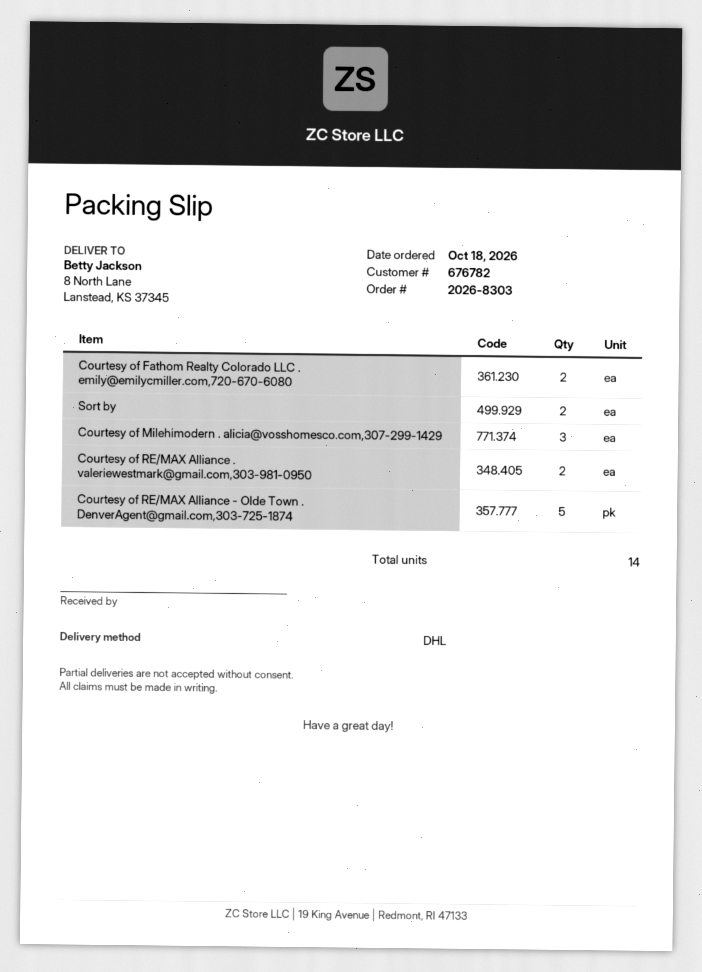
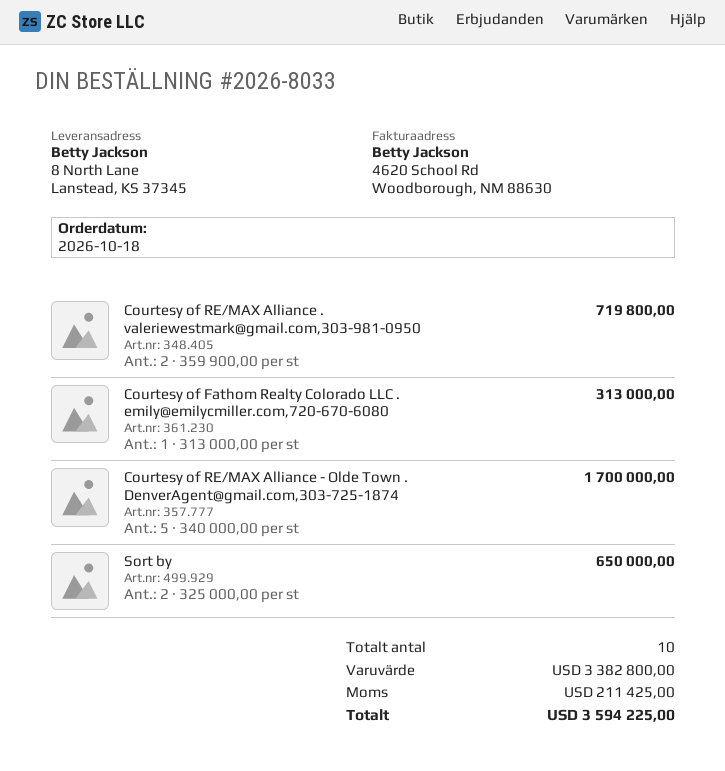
order number: 2026-8303 -> 2026-8033
Courtesy of Fathom Realty Colorado LLC . emily@emilycmiller.com,720-670-6080: 2 -> 1
Courtesy of Milehimodern . alicia@vosshomesco.com,307-299-1429: 3 -> none
total quantity: 14 -> 10

